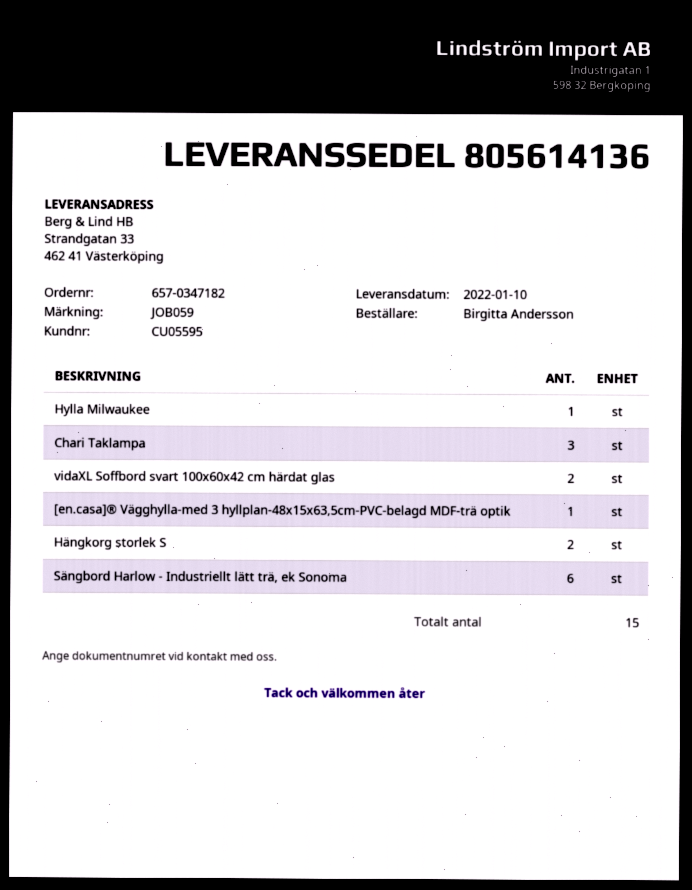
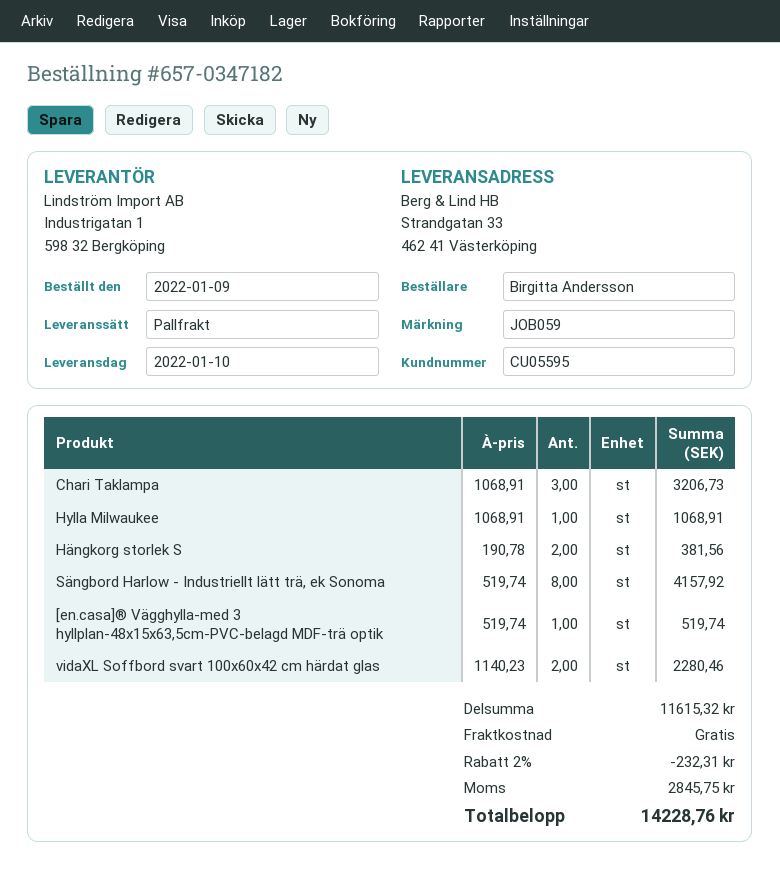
Sängbord Harlow - Industriellt lätt trä, ek Sonoma: 6 -> 8

